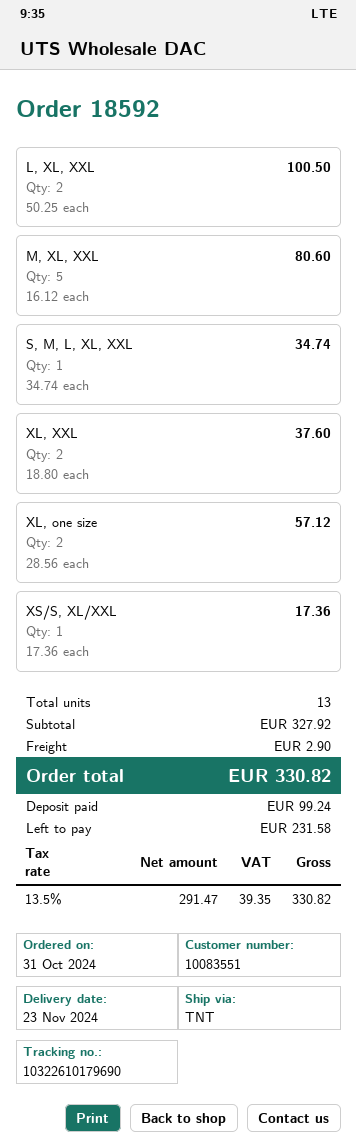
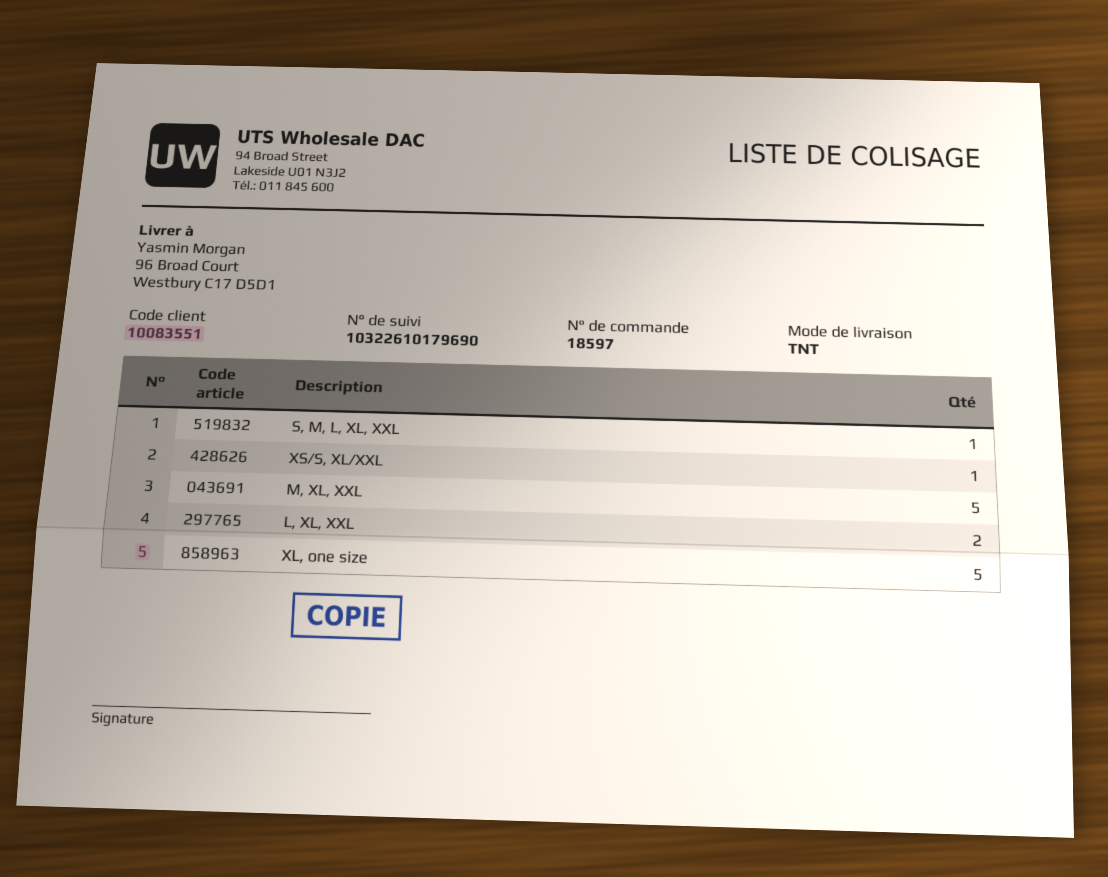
order number: 18592 -> 18597
XL, XXL: 2 -> none
XL, one size: 2 -> 5

